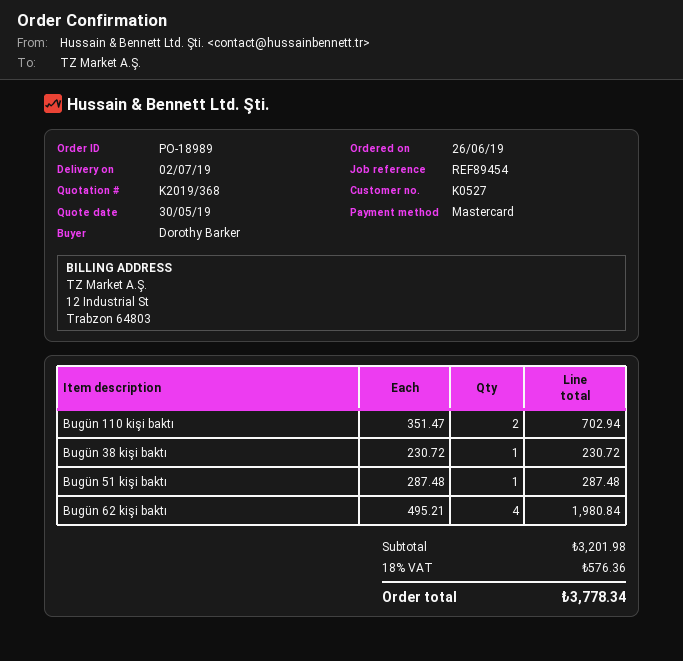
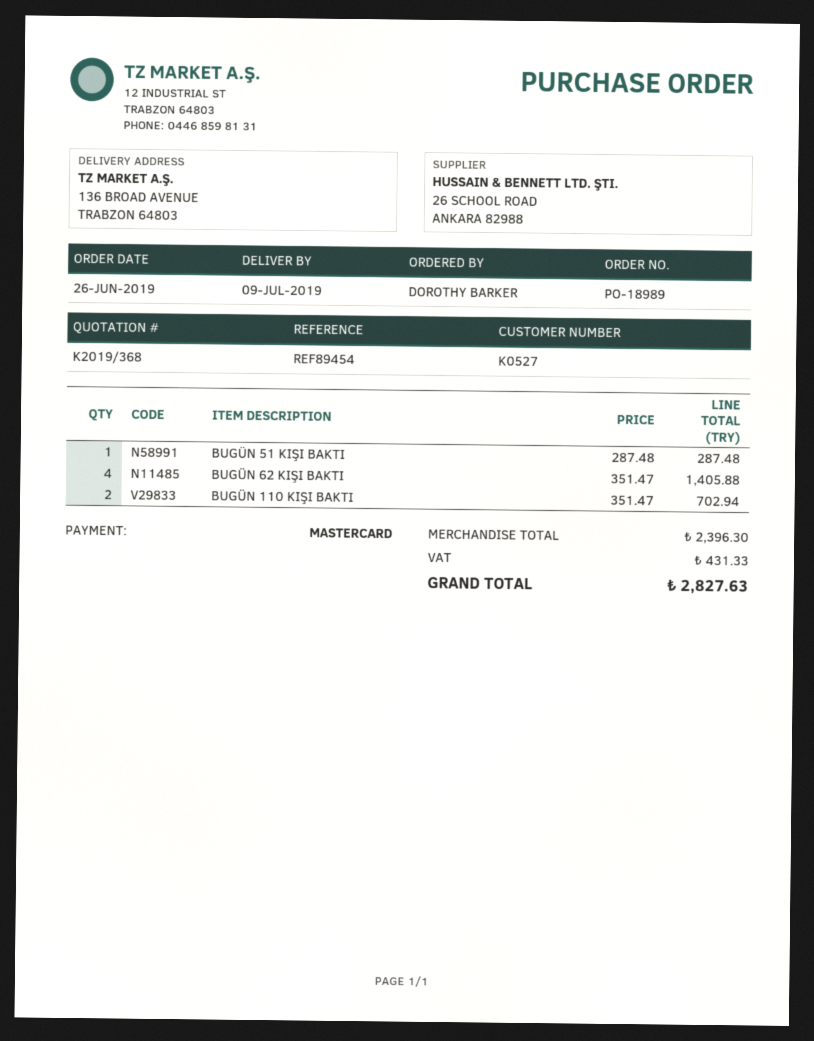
delivery date: 2019-07-02 -> 2019-07-09
Bugün 38 kişi baktı: 1 x 230.72 = 230.72 -> none
Bugün 62 kişi baktı: 4 x 495.21 = 1980.84 -> 4 x 351.47 = 1405.88
subtotal: 3201.98 -> 2396.30
tax: 576.36 -> 431.33
total: 3778.34 -> 2827.63

